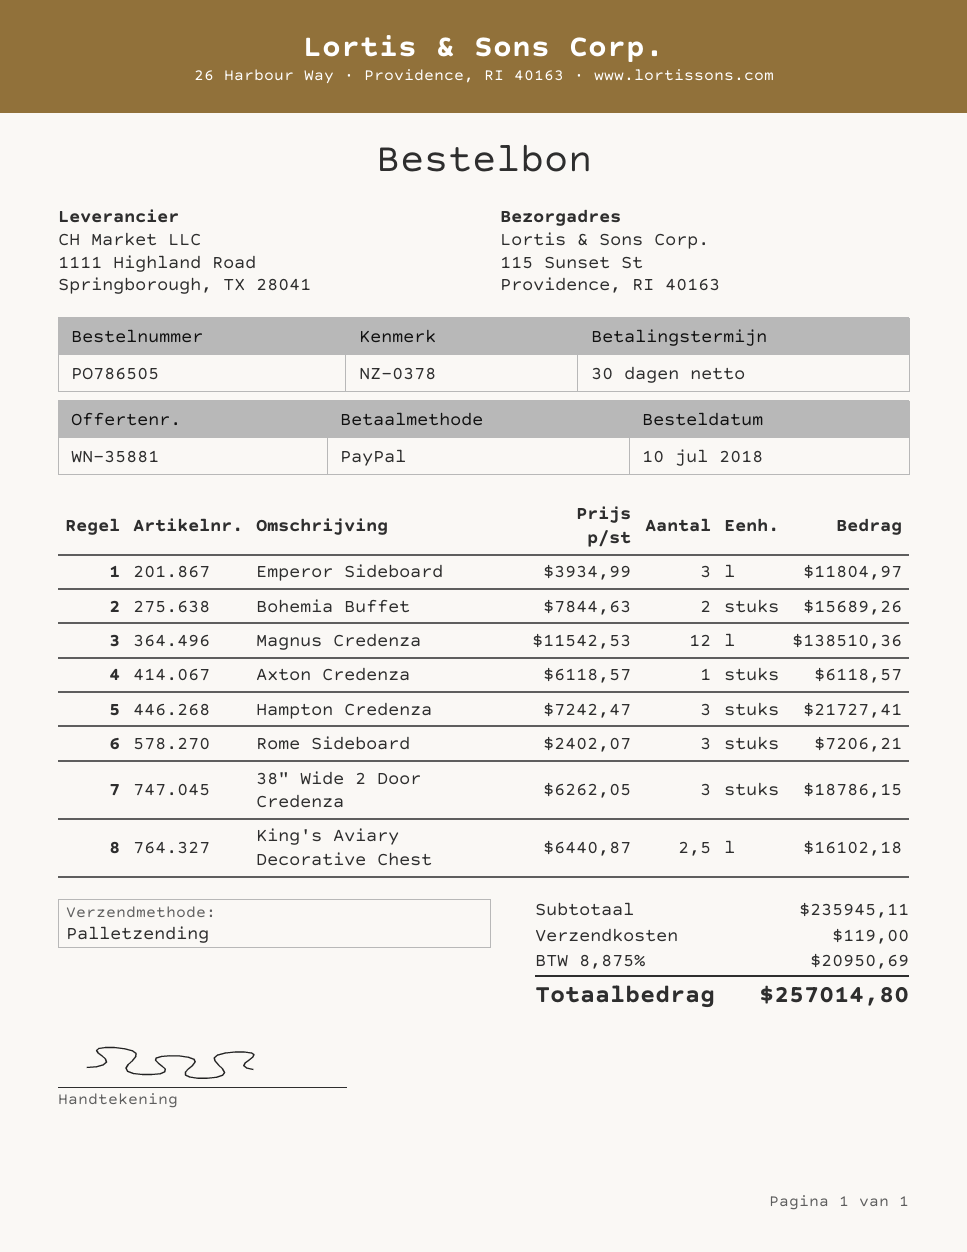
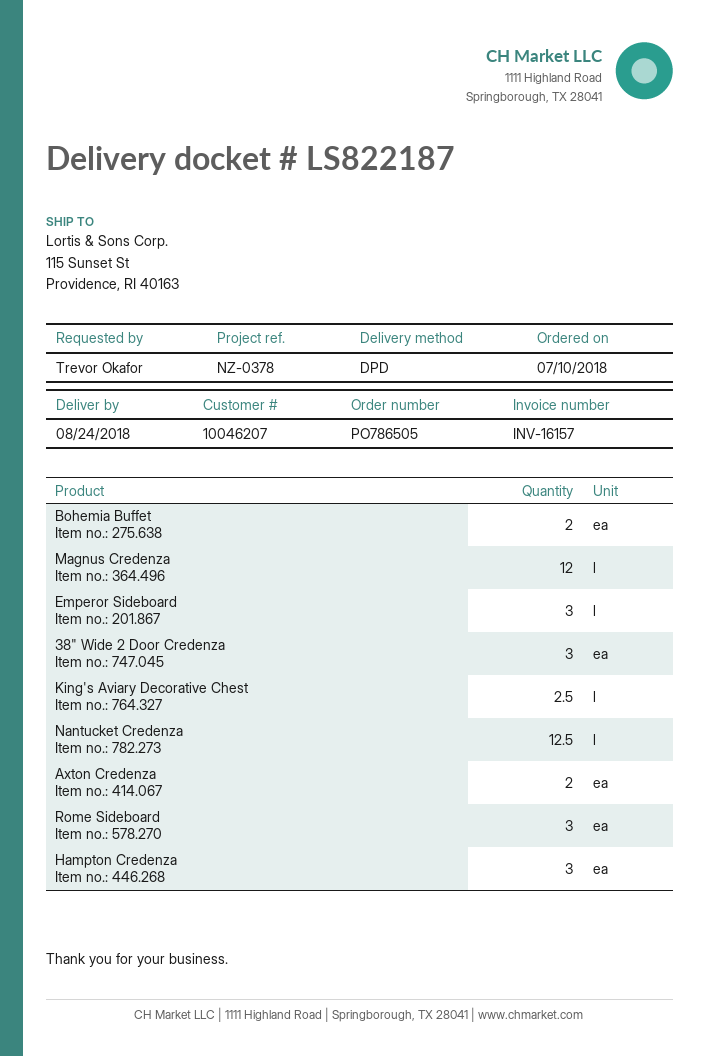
shipping method: pallet freight -> DPD
Axton Credenza: 1 -> 2
Nantucket Credenza: none -> 12.5

